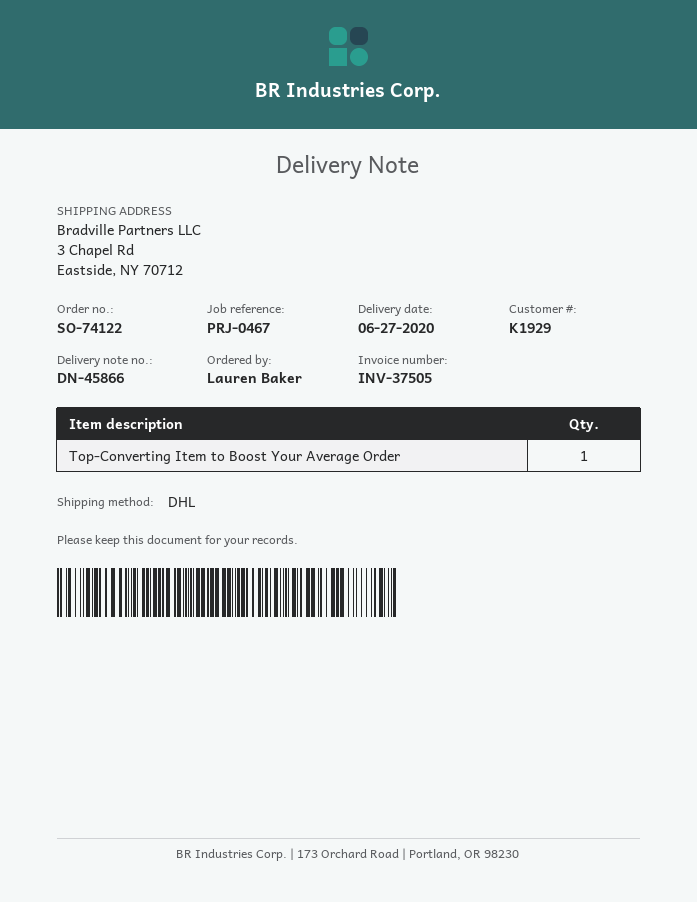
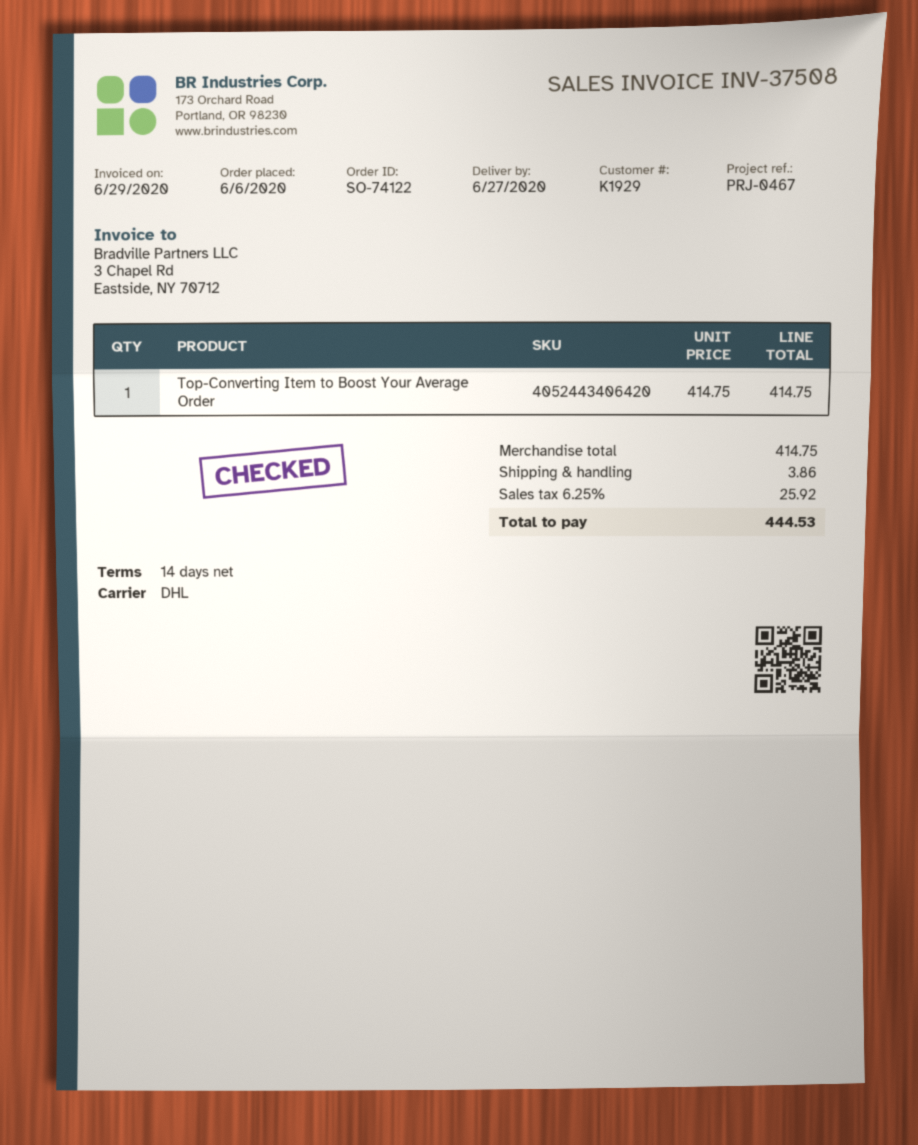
invoice number: INV-37505 -> INV-37508

